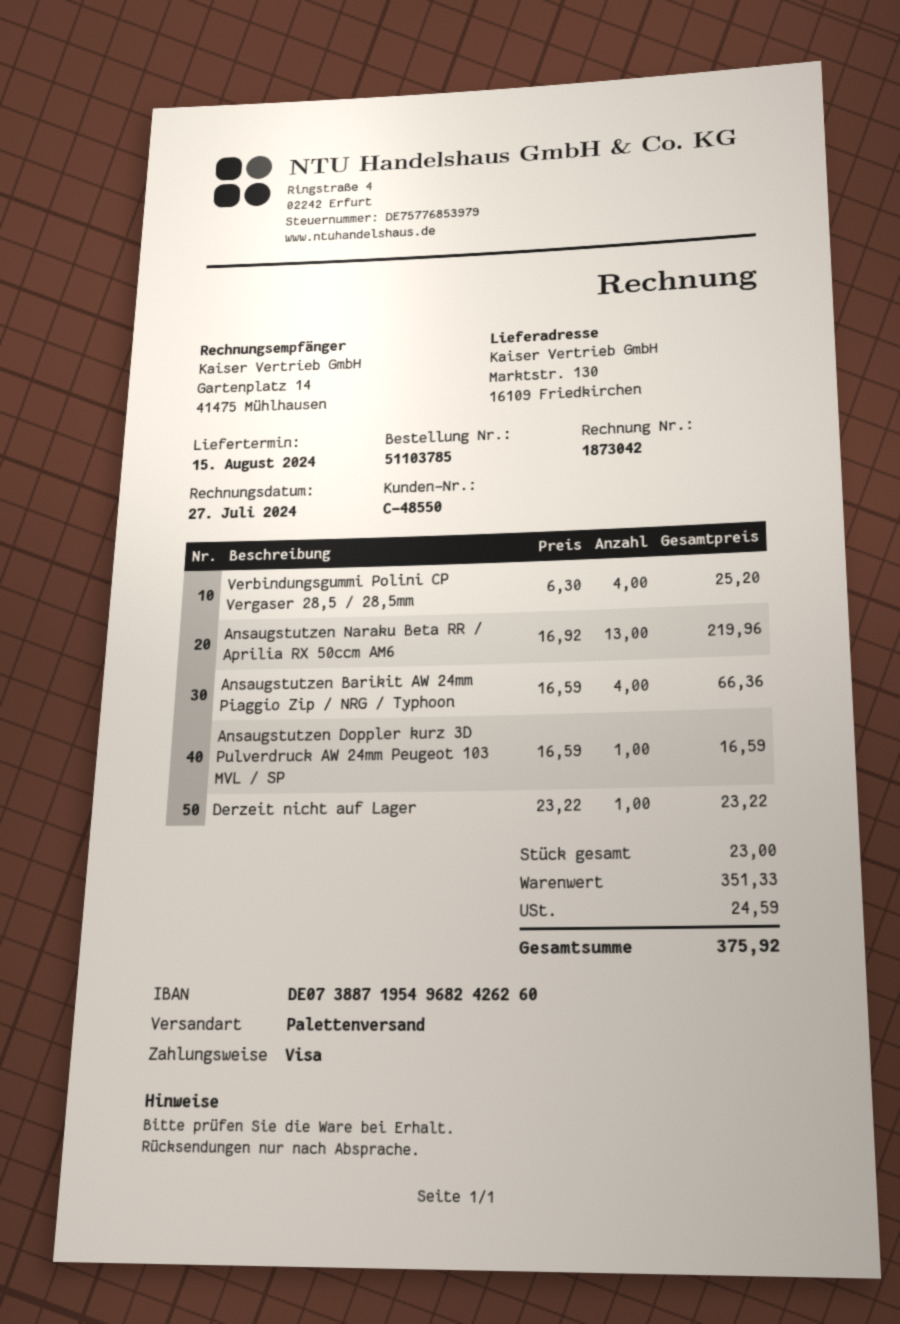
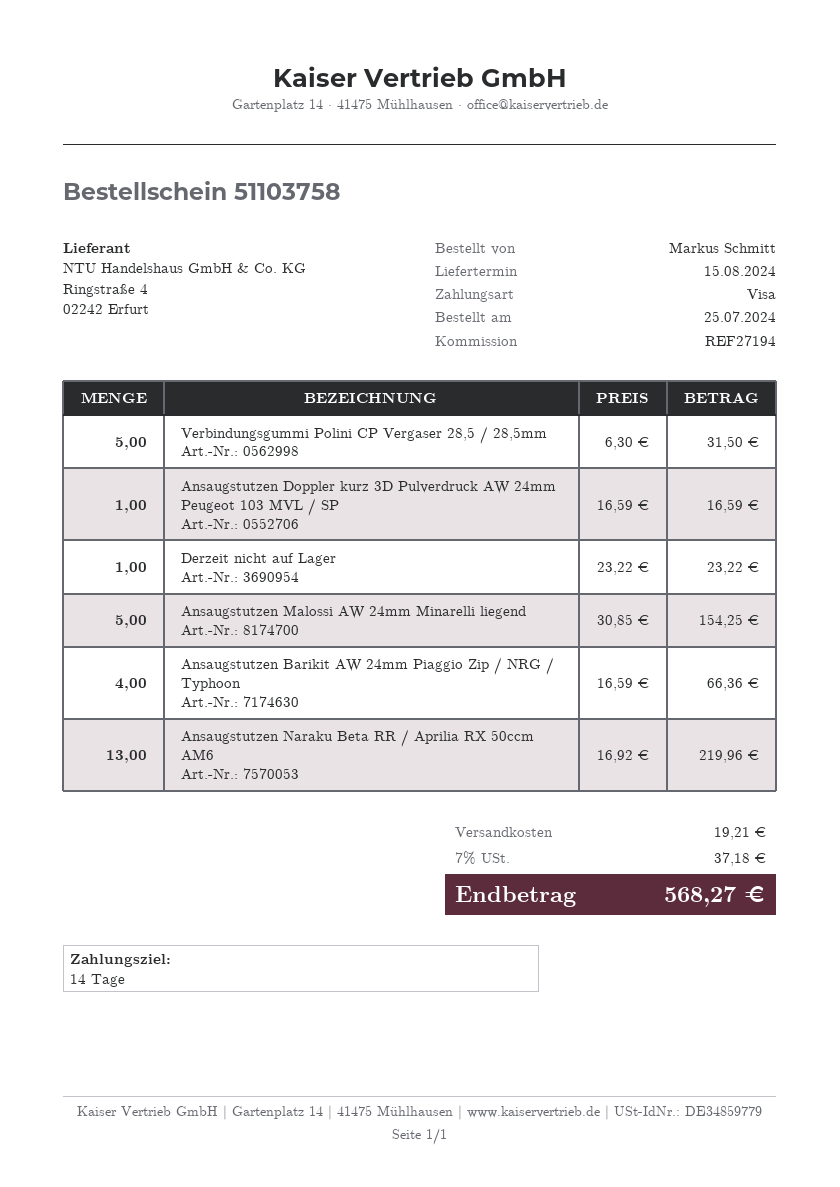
order number: 51103785 -> 51103758
Verbindungsgummi Polini CP Vergaser 28,5 / 28,5mm: 4 x 6.30 = 25.20 -> 5 x 6.30 = 31.50
Ansaugstutzen Malossi AW 24mm Minarelli liegend: none -> 5 x 30.85 = 154.25
shipping: none -> 19.21
tax: 24.59 -> 37.18
total: 375.92 -> 568.27

